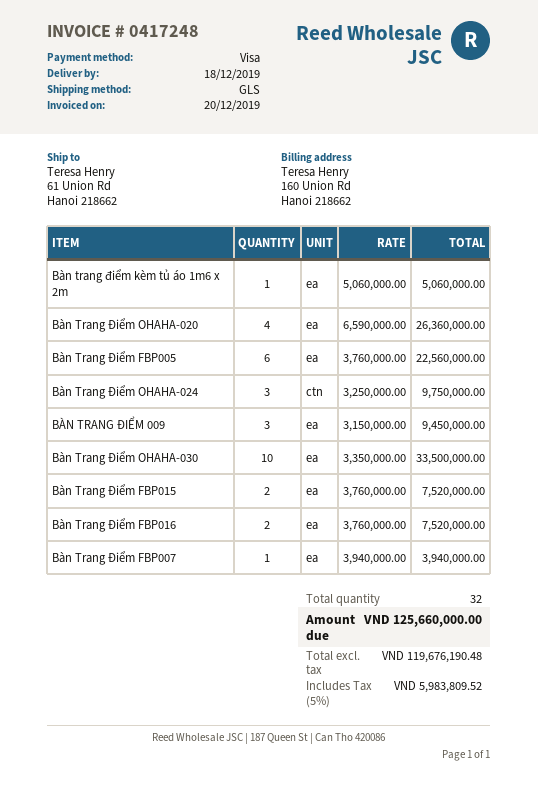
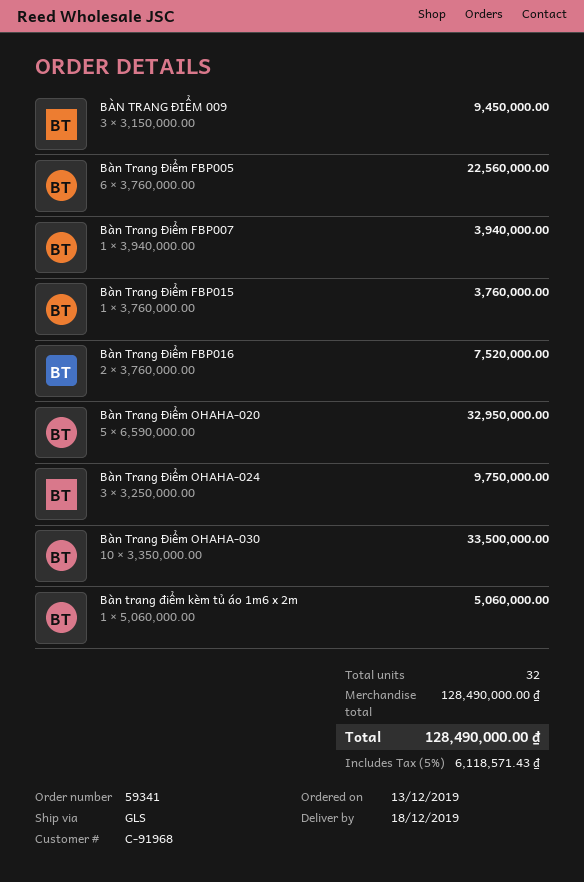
Bàn Trang Điểm OHAHA-020: 4 x 6590000.00 = 26360000.00 -> 5 x 6590000.00 = 32950000.00
Bàn Trang Điểm FBP015: 2 x 3760000.00 = 7520000.00 -> 1 x 3760000.00 = 3760000.00
tax: 5% = 5983809.52 -> 5% = 6118571.43
total: 125660000.00 -> 128490000.00

